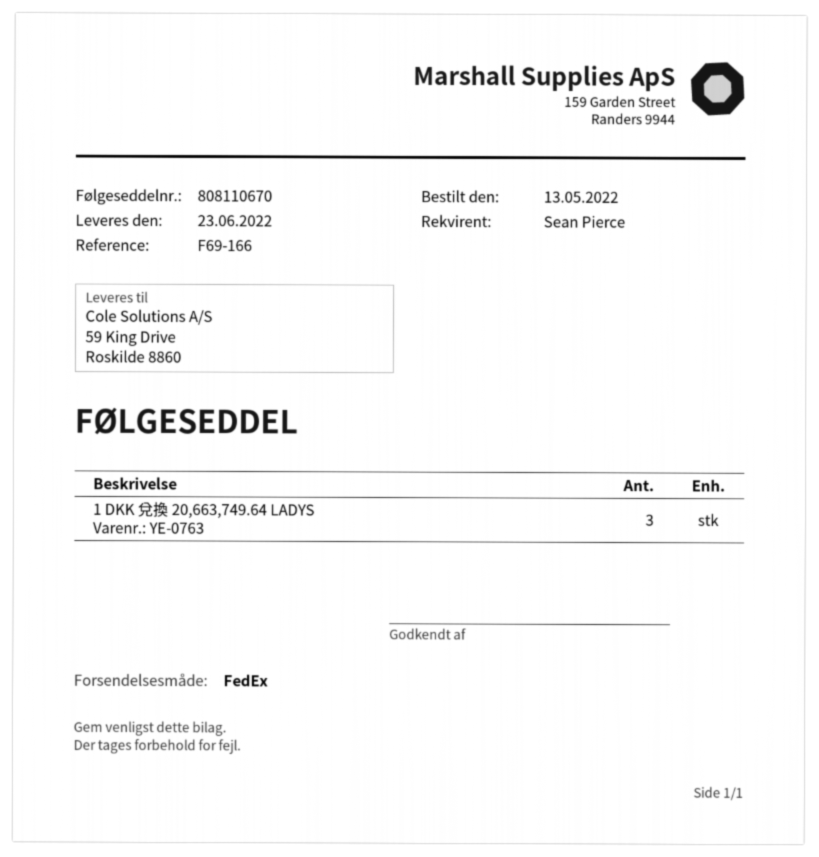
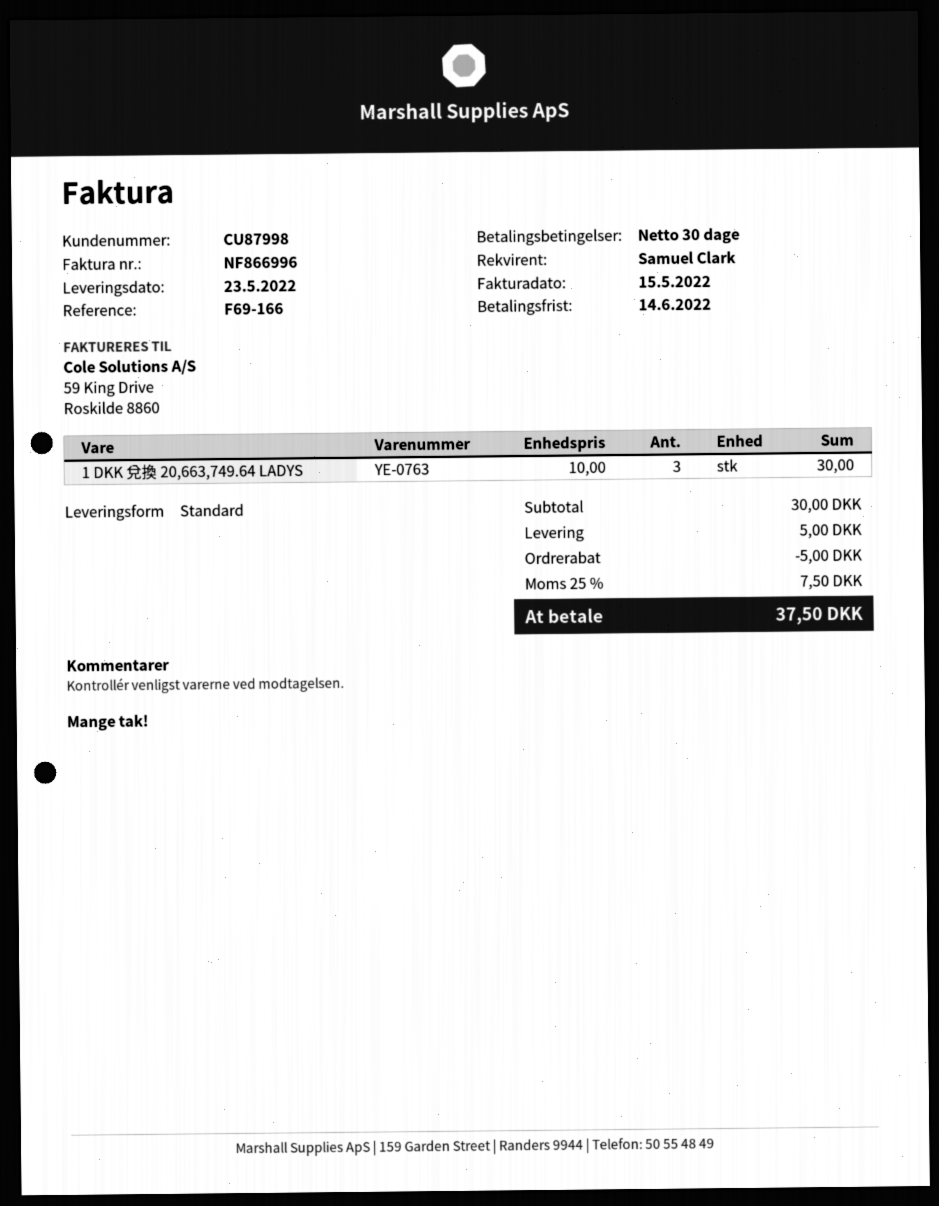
delivery date: 2022-06-23 -> 2022-05-23
ordered by: Sean Pierce -> Samuel Clark
shipping method: FedEx -> standard

